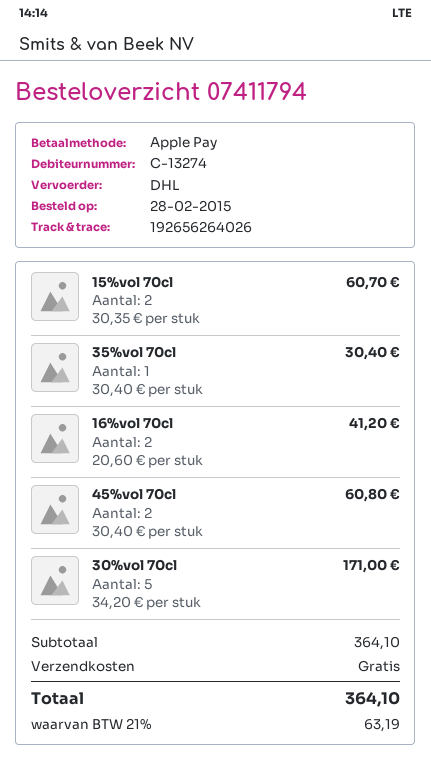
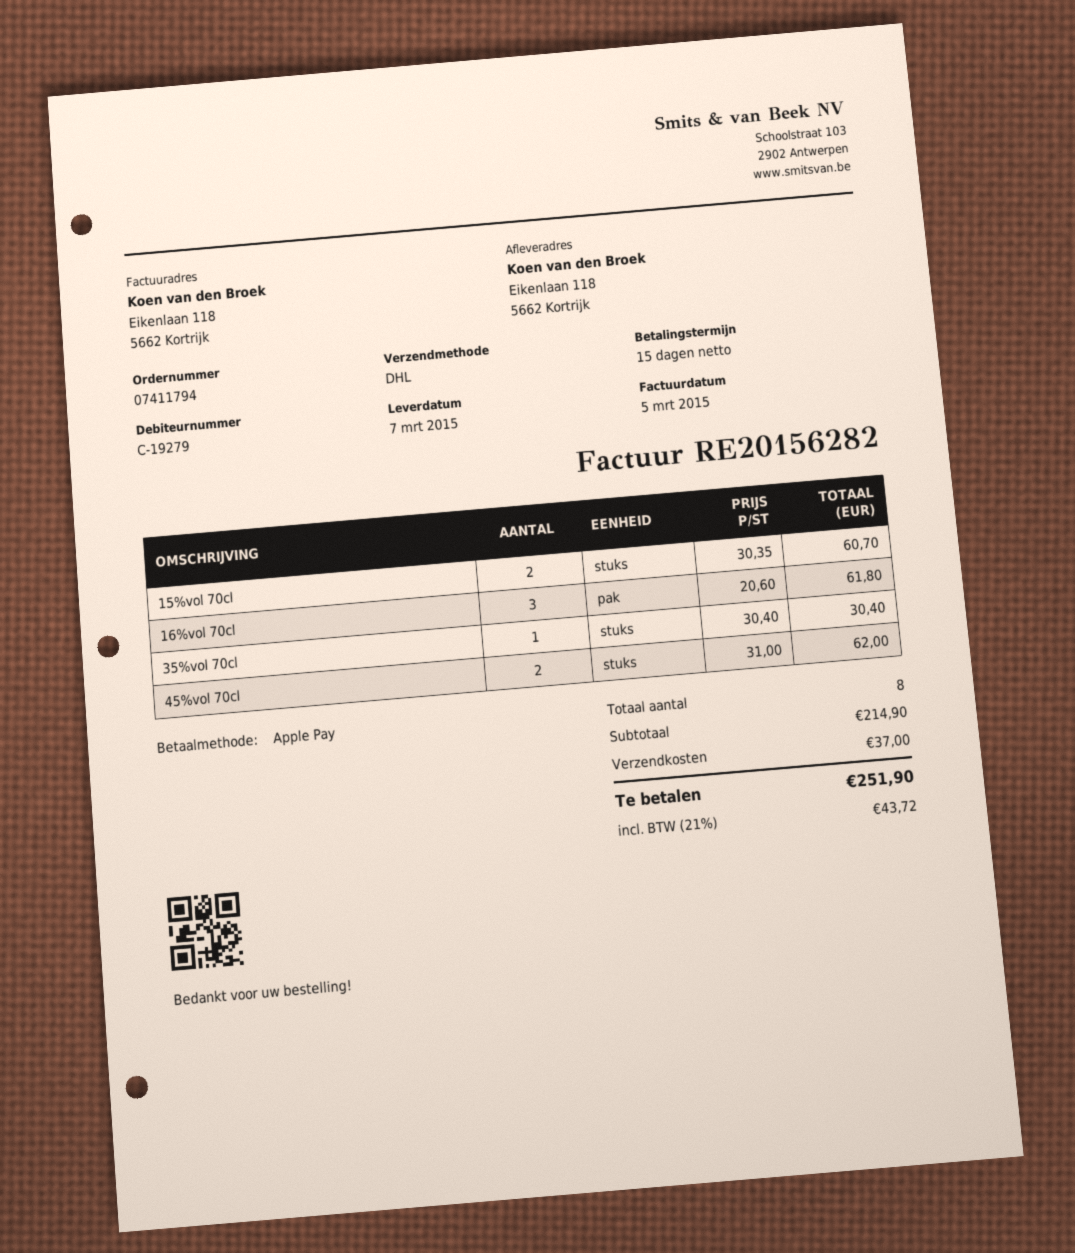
customer number: C-13274 -> C-19279
16%vol 70cl: 2 x 20.60 = 41.20 -> 3 x 20.60 = 61.80
45%vol 70cl: 2 x 30.40 = 60.80 -> 2 x 31.00 = 62.00
30%vol 70cl: 5 x 34.20 = 171.00 -> none
subtotal: 364.10 -> 214.90
shipping: 0.00 -> 37.00
tax: 21% = 63.19 -> 21% = 43.72
total: 364.10 -> 251.90

